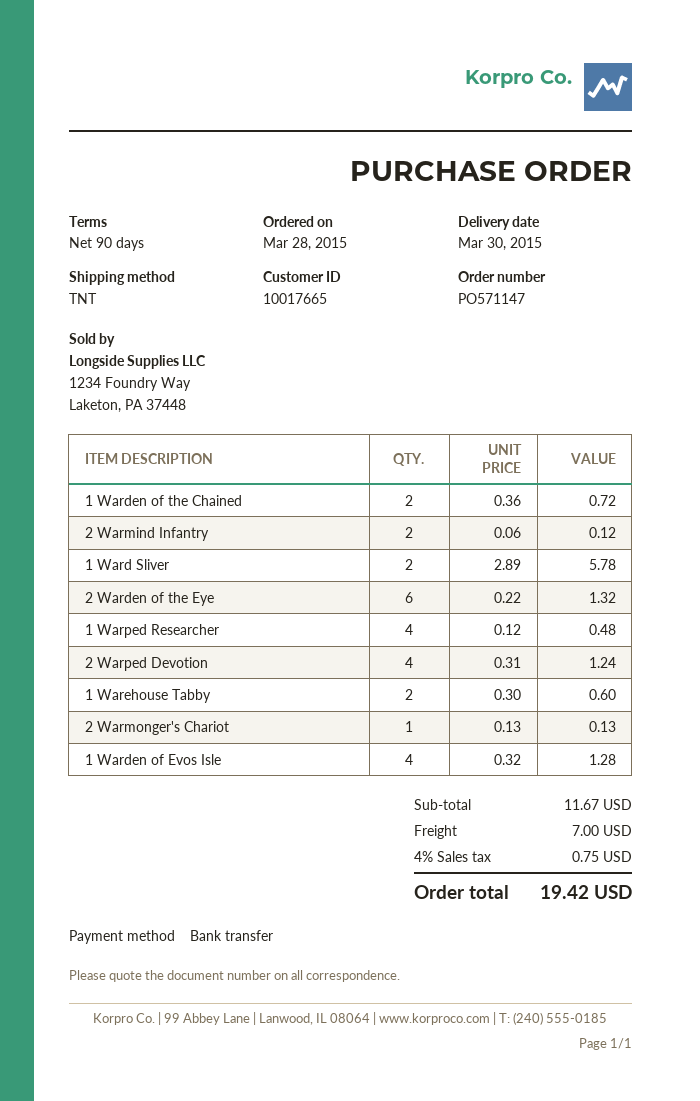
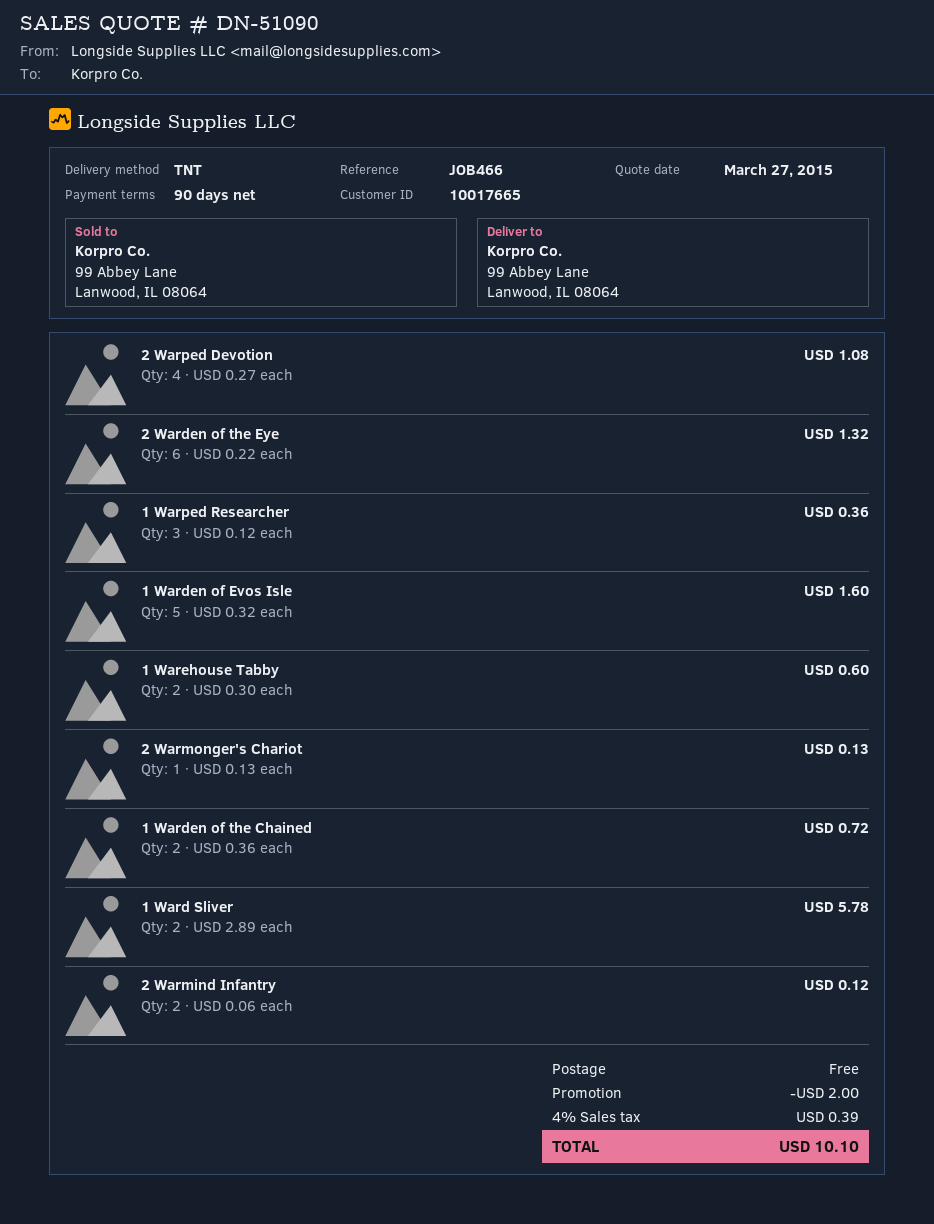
1 Warped Researcher: 4 x 0.12 = 0.48 -> 3 x 0.12 = 0.36
2 Warped Devotion: 4 x 0.31 = 1.24 -> 4 x 0.27 = 1.08
1 Warden of Evos Isle: 4 x 0.32 = 1.28 -> 5 x 0.32 = 1.60
discount: none -> 2.00
shipping: 7.00 -> 0.00
tax: 4% = 0.75 -> 4% = 0.39
total: 19.42 -> 10.10

